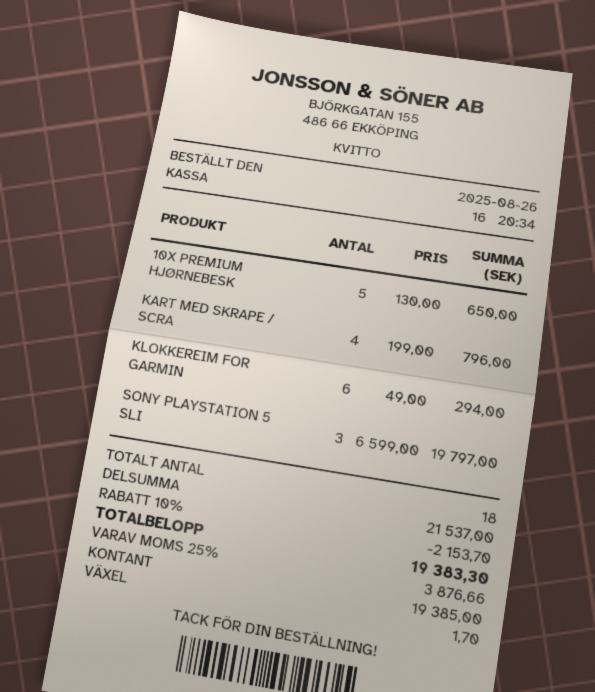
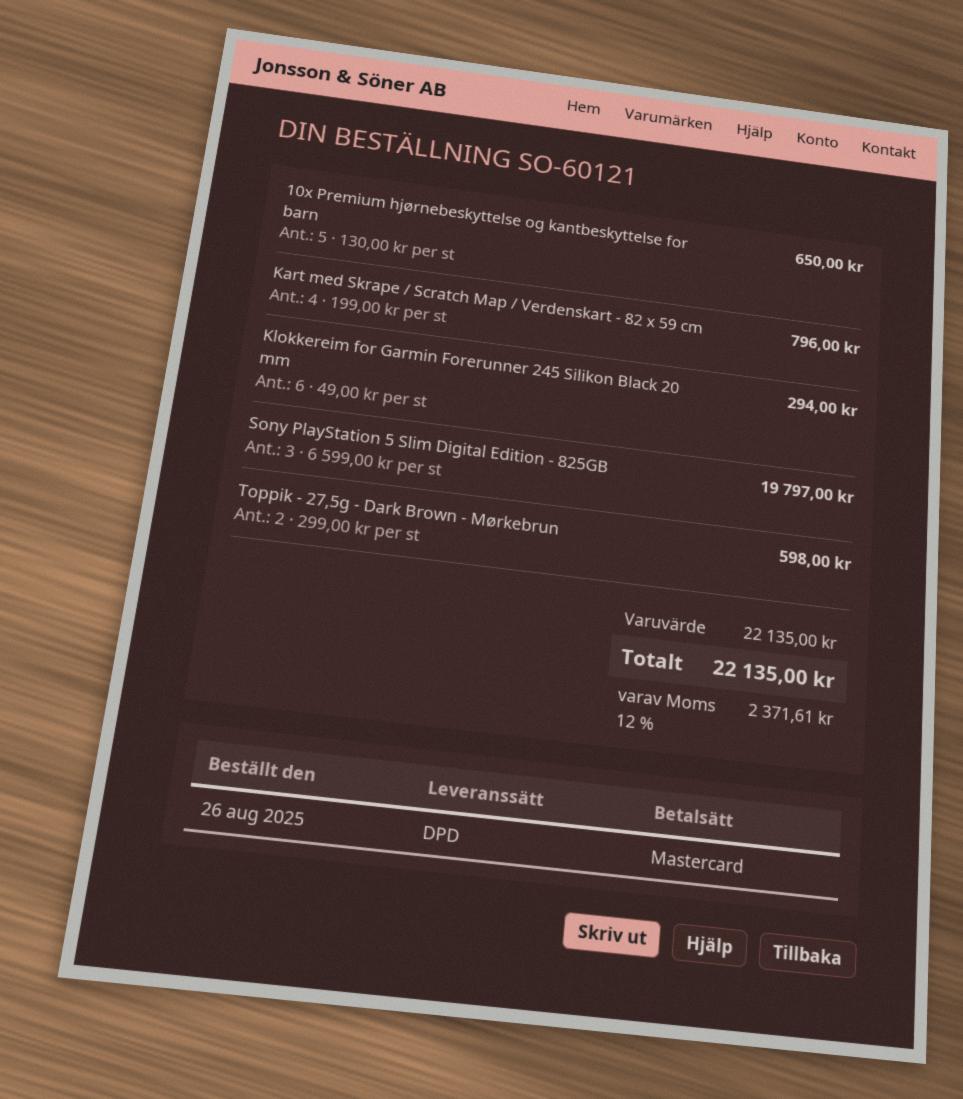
payment method: cash -> Mastercard
Toppik - 27,5g - Dark Brown - Mørkebrun: none -> 2 x 299.00 = 598.00
subtotal: 21537.00 -> 22135.00
discount: 10% = 2153.70 -> none
tax: 25% = 3876.66 -> 12% = 2371.61
total: 19383.30 -> 22135.00

